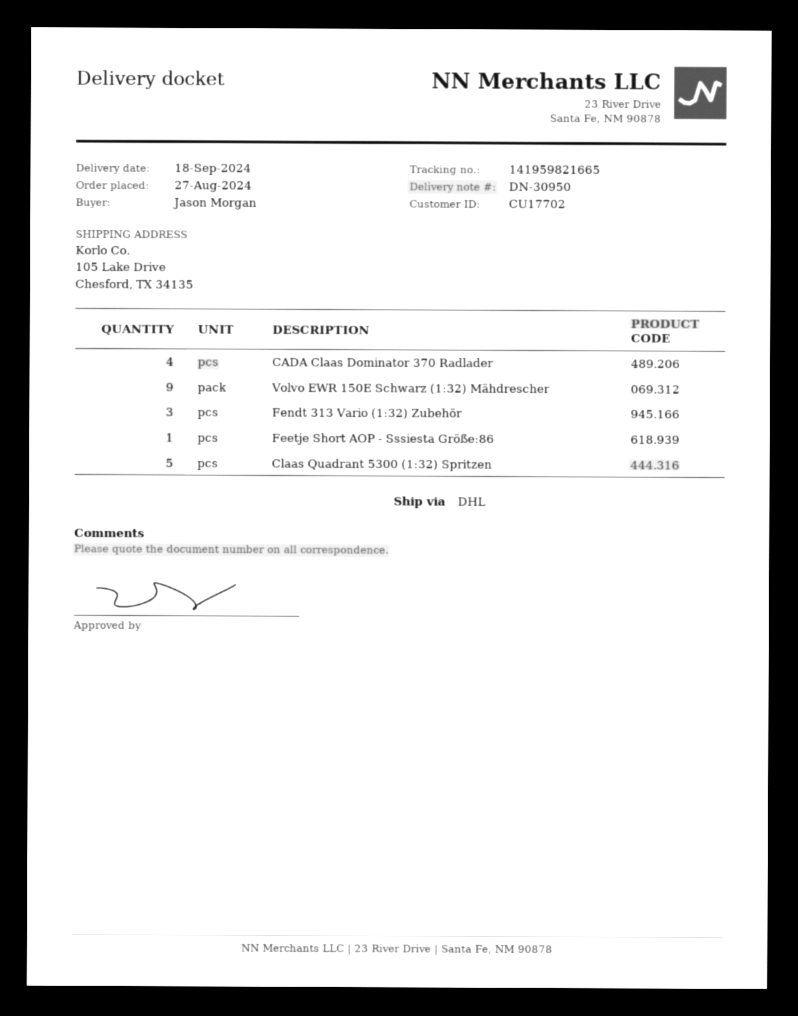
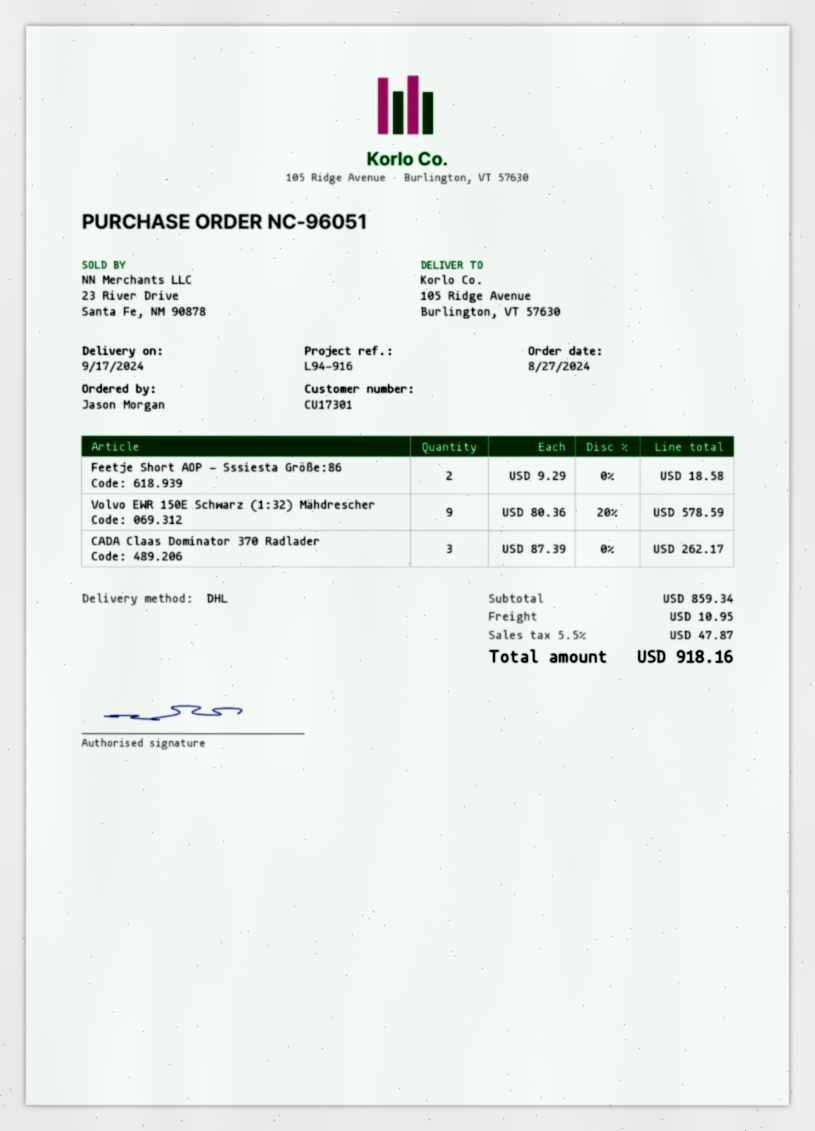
delivery date: 2024-09-18 -> 2024-09-17
customer number: CU17702 -> CU17301
ship to: 105 Lake Drive, Chesford, TX 34135 -> 105 Ridge Avenue, Burlington, VT 57630
CADA Claas Dominator 370 Radlader: 4 -> 3
Fendt 313 Vario (1:32) Zubehör: 3 -> none
Feetje Short AOP - Sssiesta Größe:86: 1 -> 2
Claas Quadrant 5300 (1:32) Spritzen: 5 -> none

